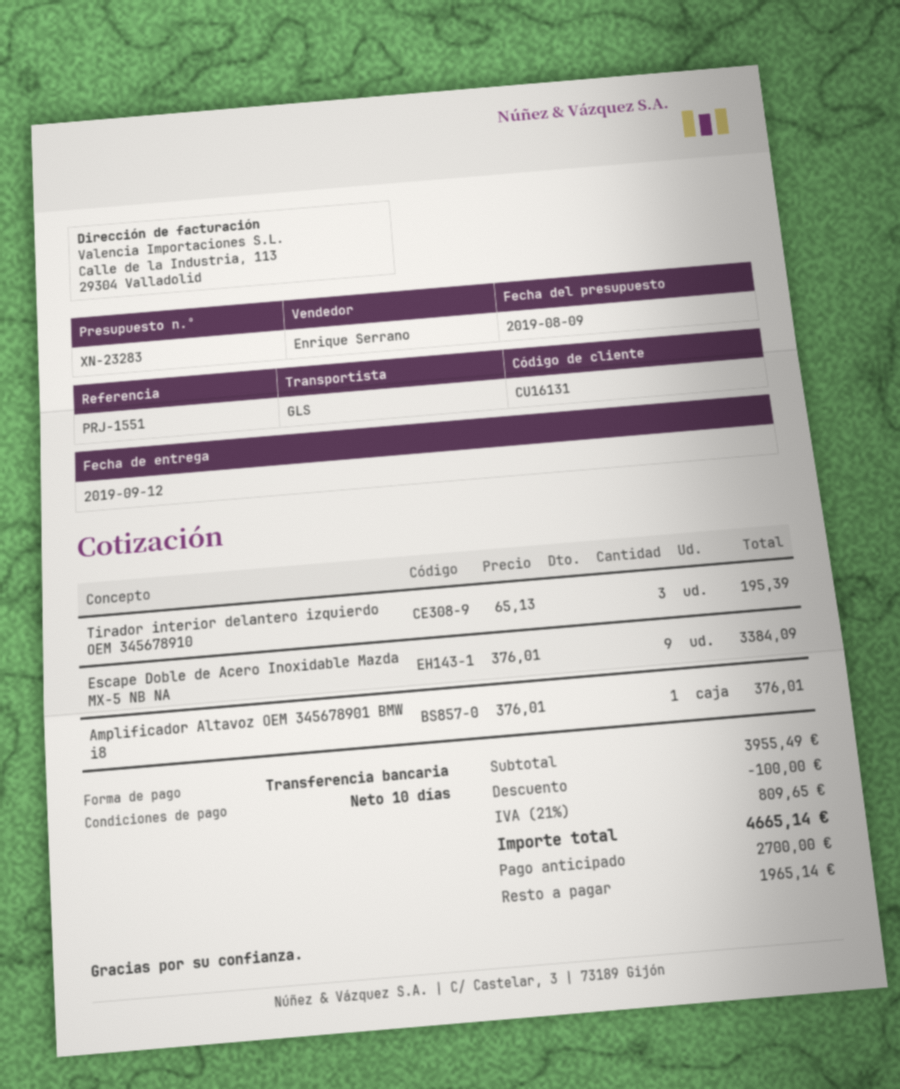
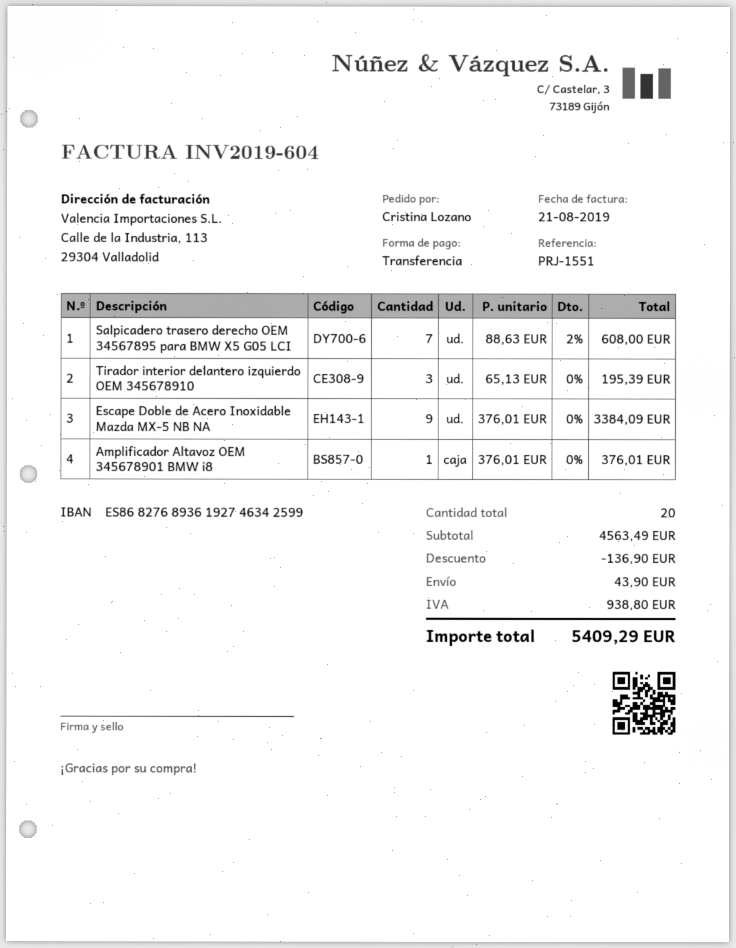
Salpicadero trasero derecho OEM 34567895 para BMW X5 G05 LCI: none -> 7 x 88.63 - 2% = 608.00
subtotal: 3955.49 -> 4563.49
discount: 100.00 -> 136.90
shipping: none -> 43.90
tax: 809.65 -> 938.80
total: 4665.14 -> 5409.29

